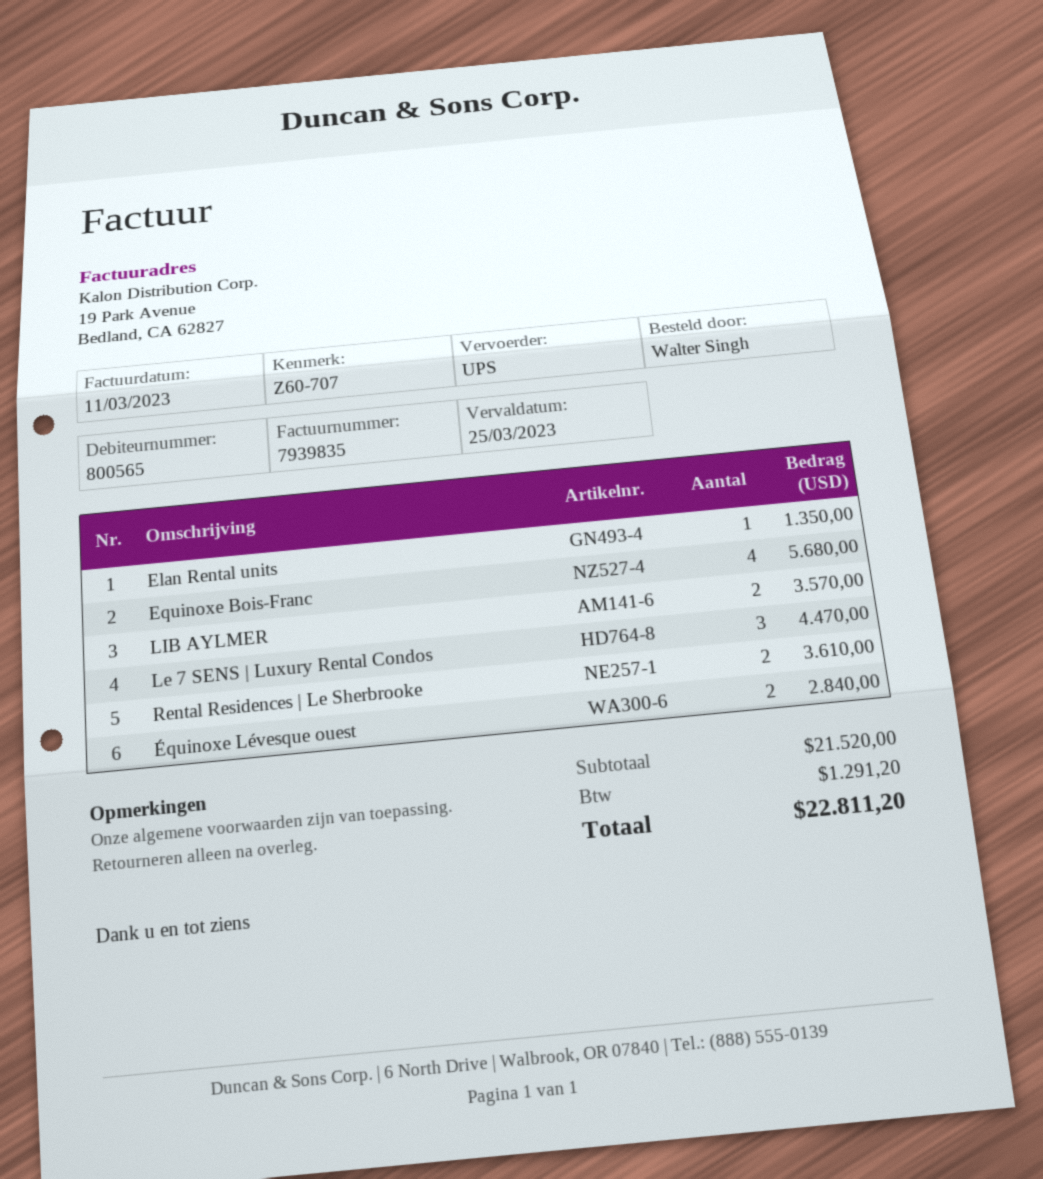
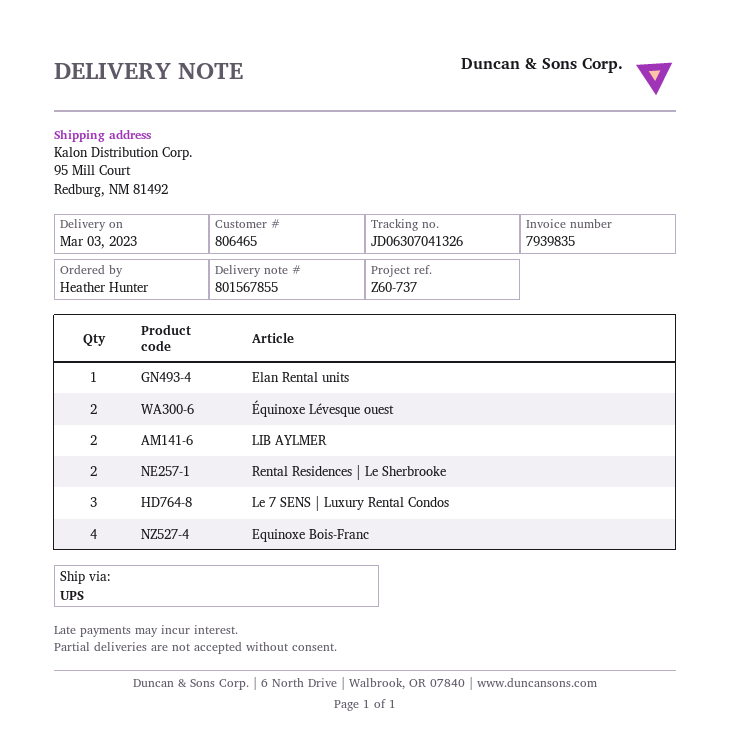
customer number: 800565 -> 806465
reference: Z60-707 -> Z60-737
ordered by: Walter Singh -> Heather Hunter

